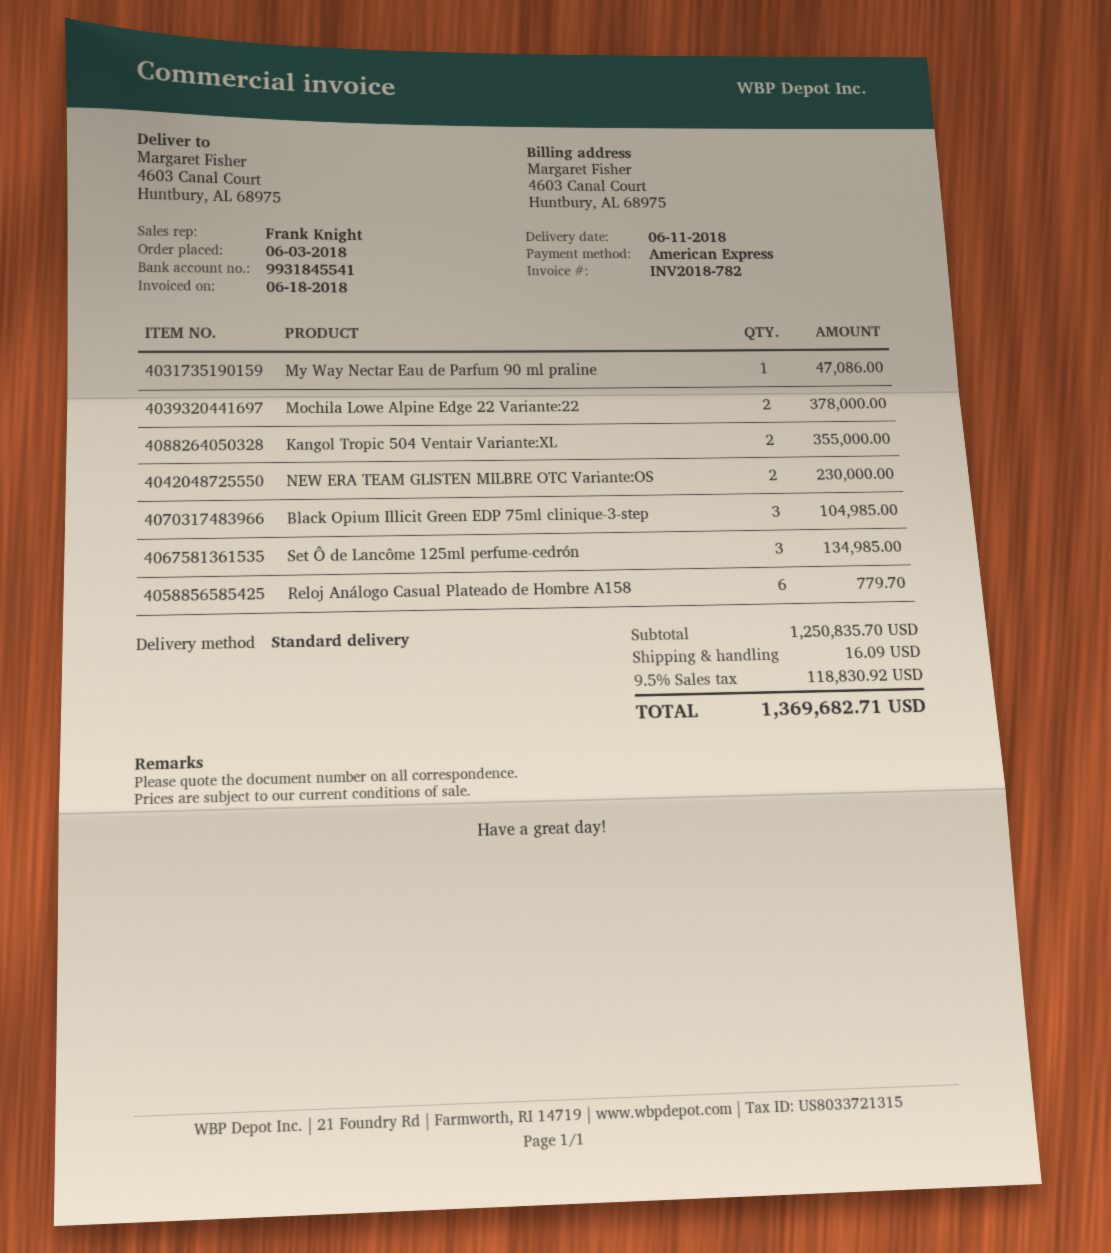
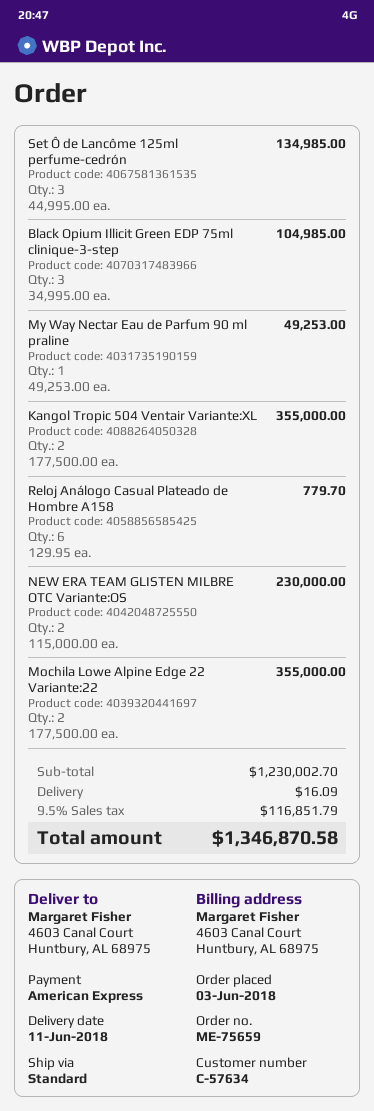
My Way Nectar Eau de Parfum 90 ml praline: 1 for 47086.00 -> 1 for 49253.00
Mochila Lowe Alpine Edge 22 Variante:22: 2 for 378000.00 -> 2 for 355000.00
subtotal: 1250835.70 -> 1230002.70
tax: 9.5% = 118830.92 -> 9.5% = 116851.79
total: 1369682.71 -> 1346870.58

